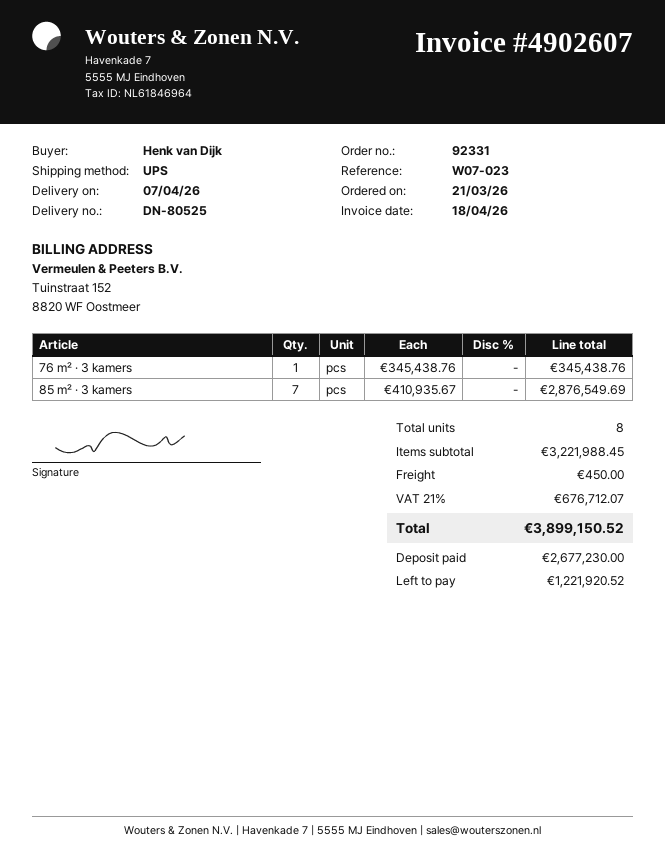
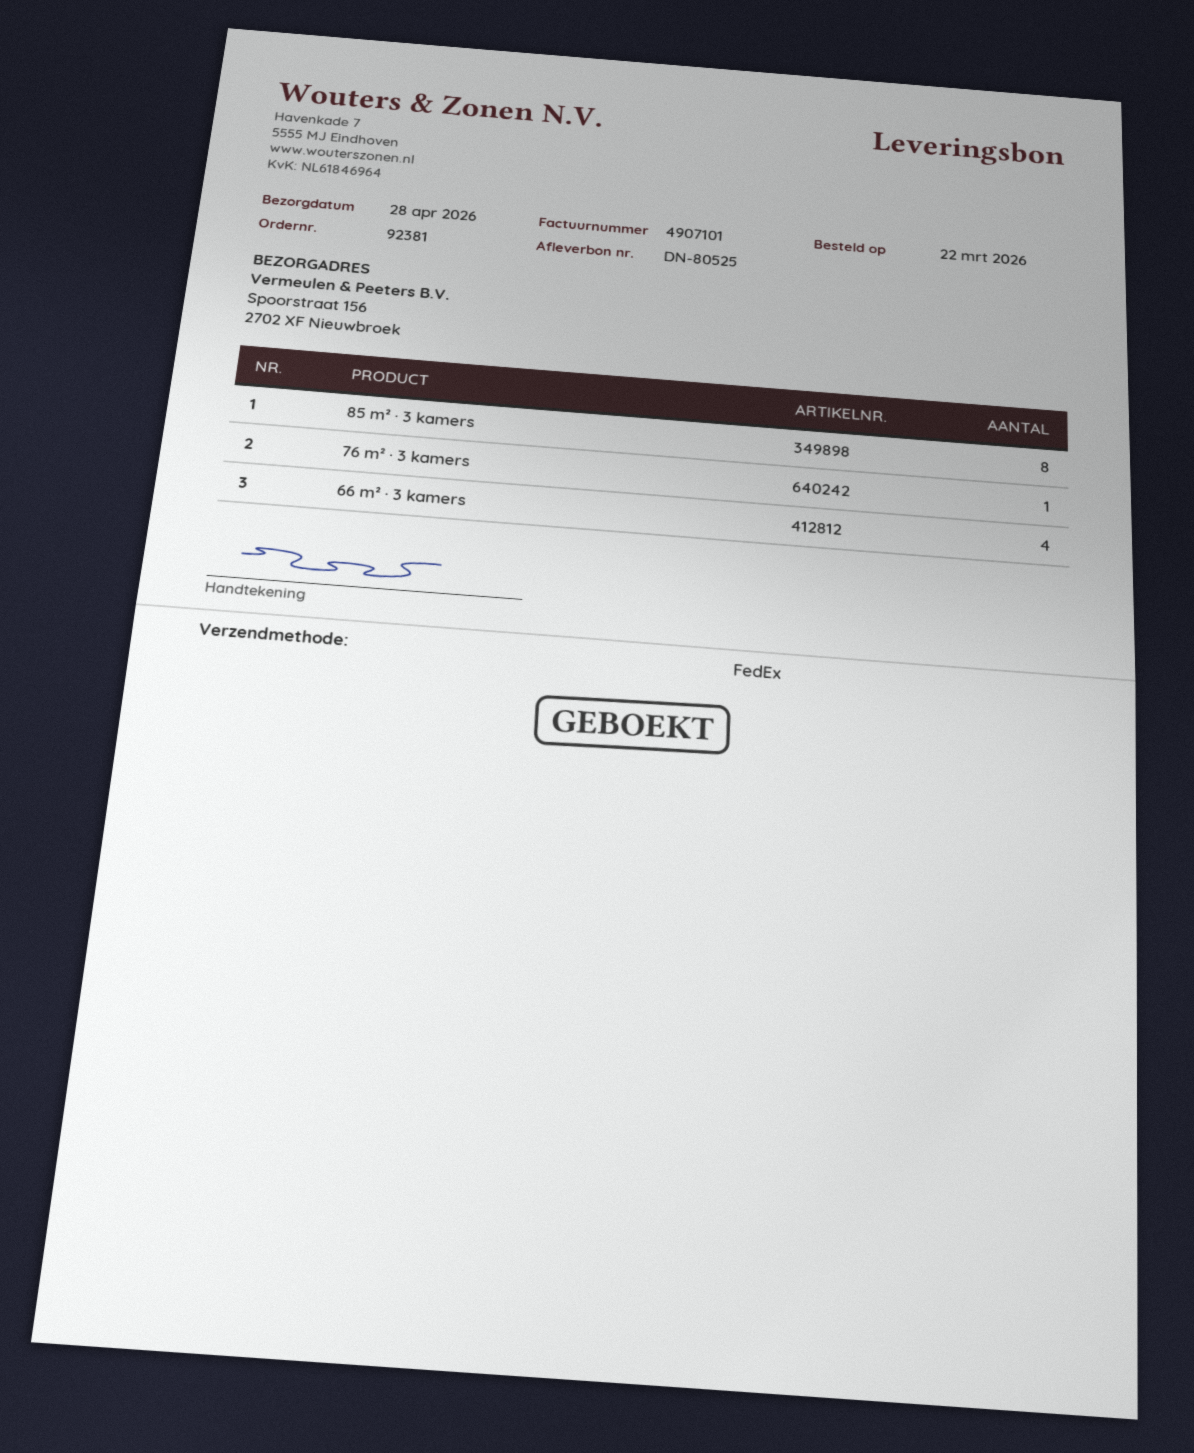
order number: 92331 -> 92381
order date: 2026-03-21 -> 2026-03-22
delivery date: 2026-04-07 -> 2026-04-28
invoice number: 4902607 -> 4907101
shipping method: UPS -> FedEx
85 m² · 3 kamers: 7 -> 8
66 m² · 3 kamers: none -> 4

